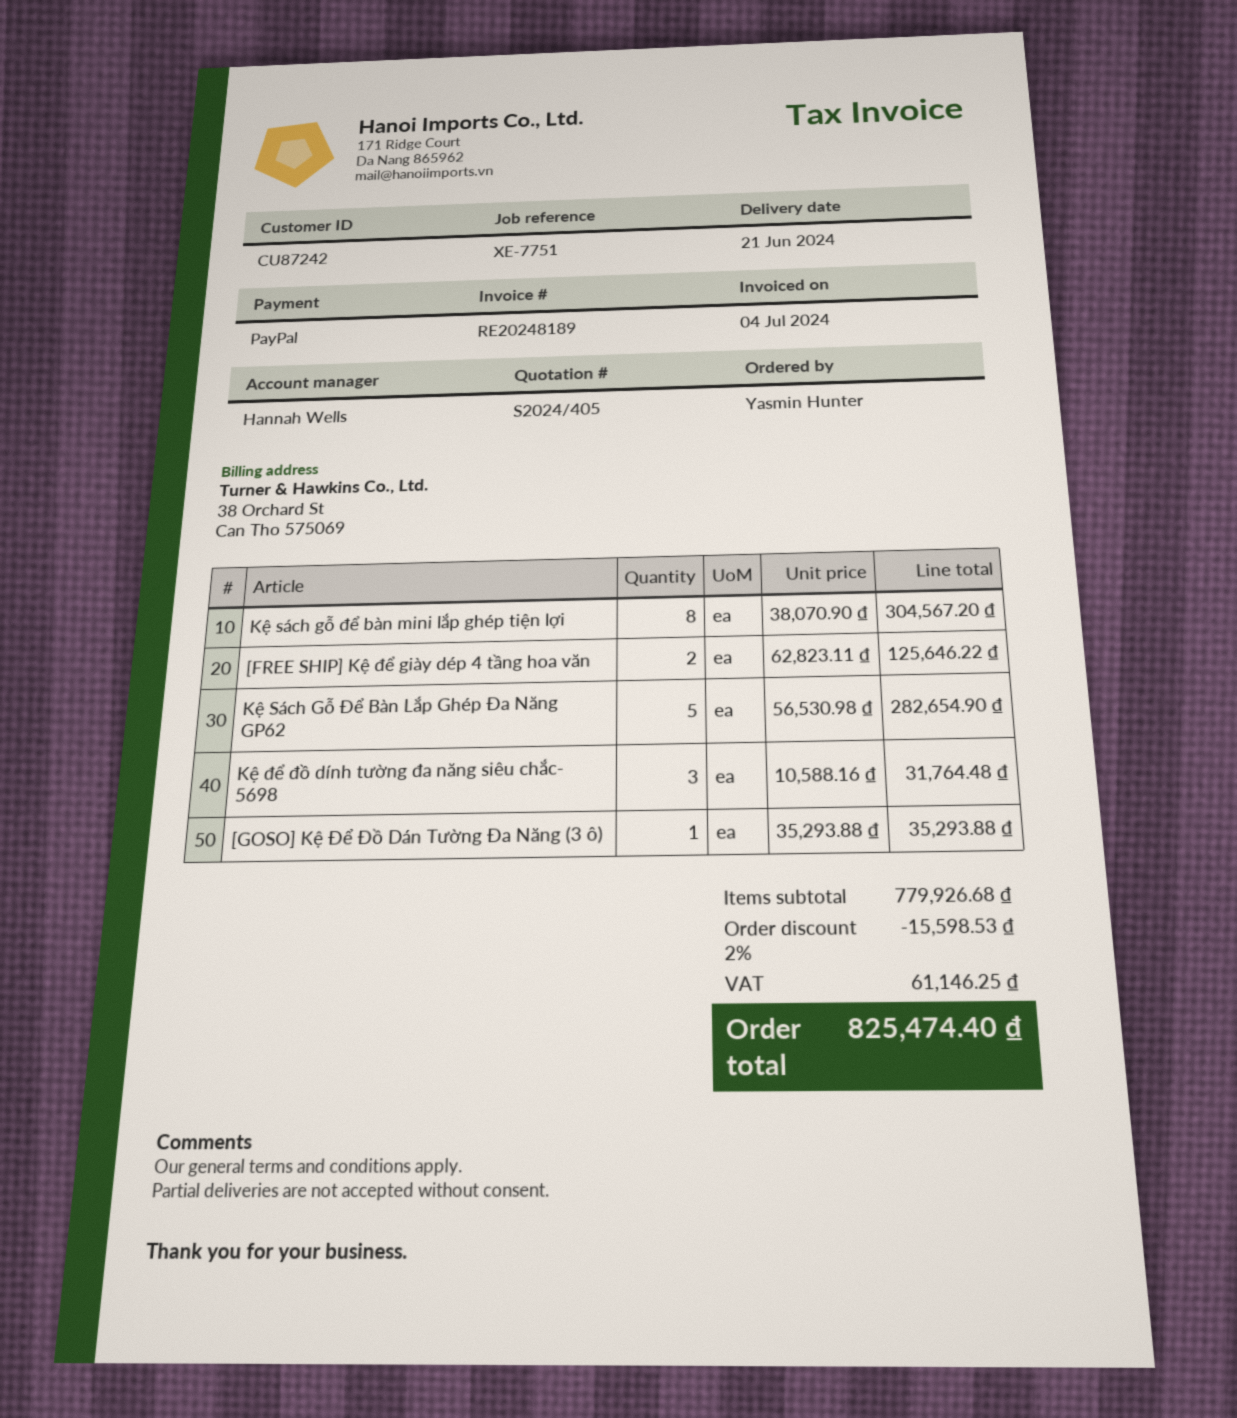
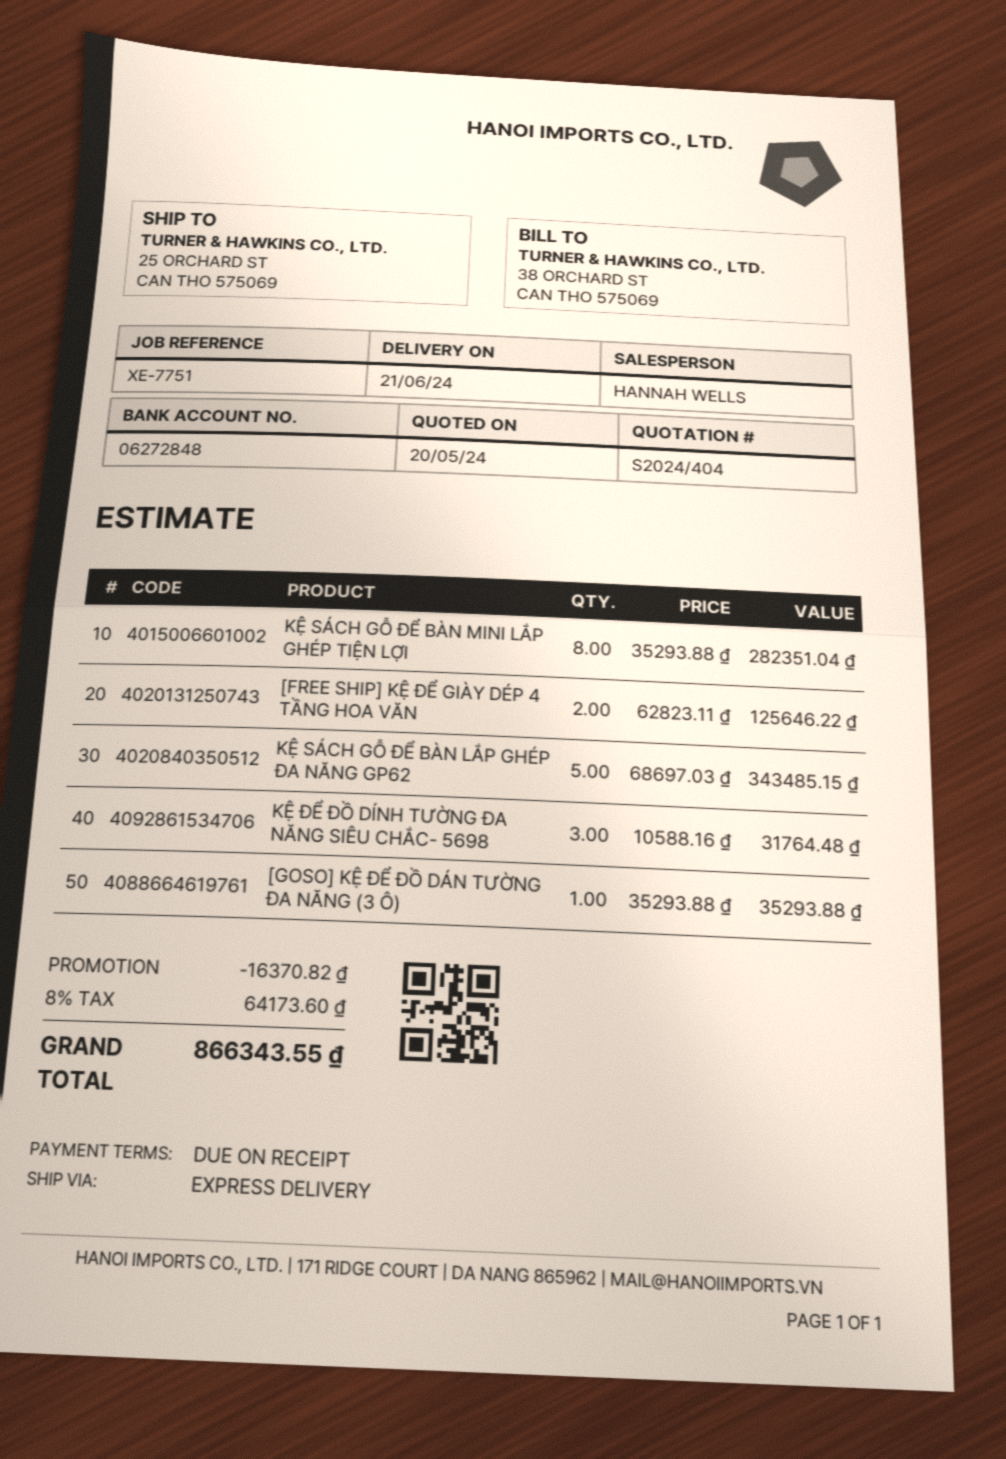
quote number: S2024/405 -> S2024/404
Kệ sách gỗ để bàn mini lắp ghép tiện lợi: 8 x 38070.90 = 304567.20 -> 8 x 35293.88 = 282351.04
Kệ Sách Gỗ Để Bàn Lắp Ghép Đa Năng GP62: 5 x 56530.98 = 282654.90 -> 5 x 68697.03 = 343485.15
discount: 15598.53 -> 16370.82
tax: 61146.25 -> 64173.60
total: 825474.40 -> 866343.55

